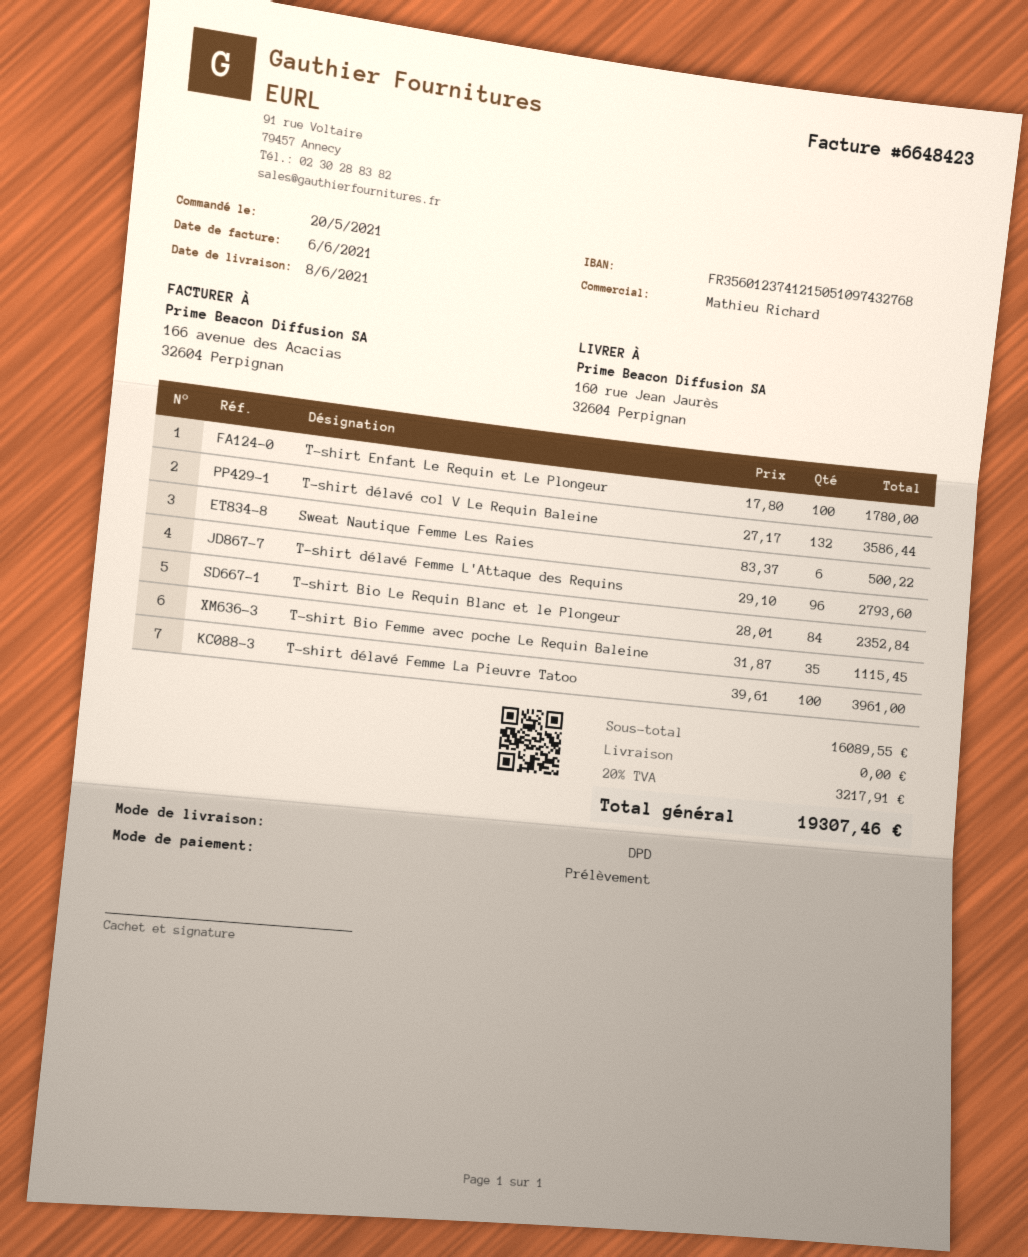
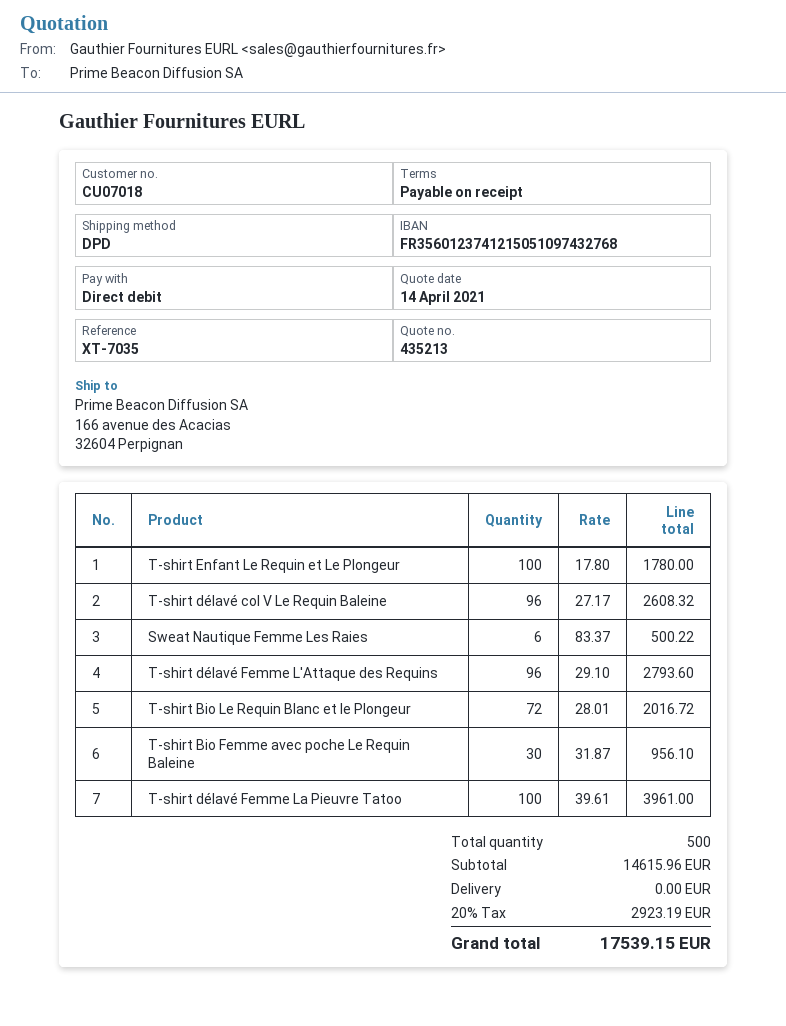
ship to: 160 rue Jean Jaurès, 32604 Perpignan -> 166 avenue des Acacias, 32604 Perpignan
T-shirt délavé col V Le Requin Baleine: 132 x 27.17 = 3586.44 -> 96 x 27.17 = 2608.32
T-shirt Bio Le Requin Blanc et le Plongeur: 84 x 28.01 = 2352.84 -> 72 x 28.01 = 2016.72
T-shirt Bio Femme avec poche Le Requin Baleine: 35 x 31.87 = 1115.45 -> 30 x 31.87 = 956.10
subtotal: 16089.55 -> 14615.96
tax: 20% = 3217.91 -> 20% = 2923.19
total: 19307.46 -> 17539.15

